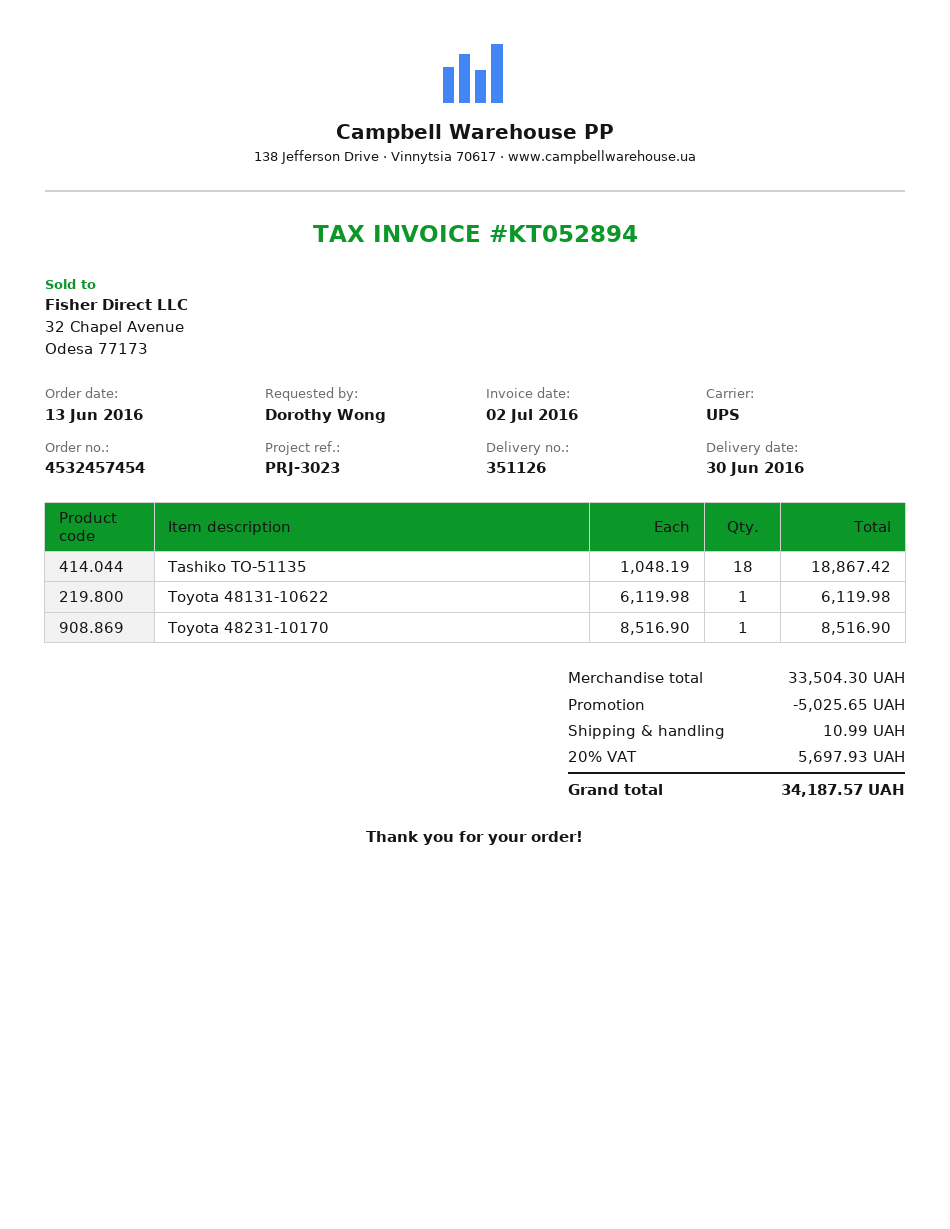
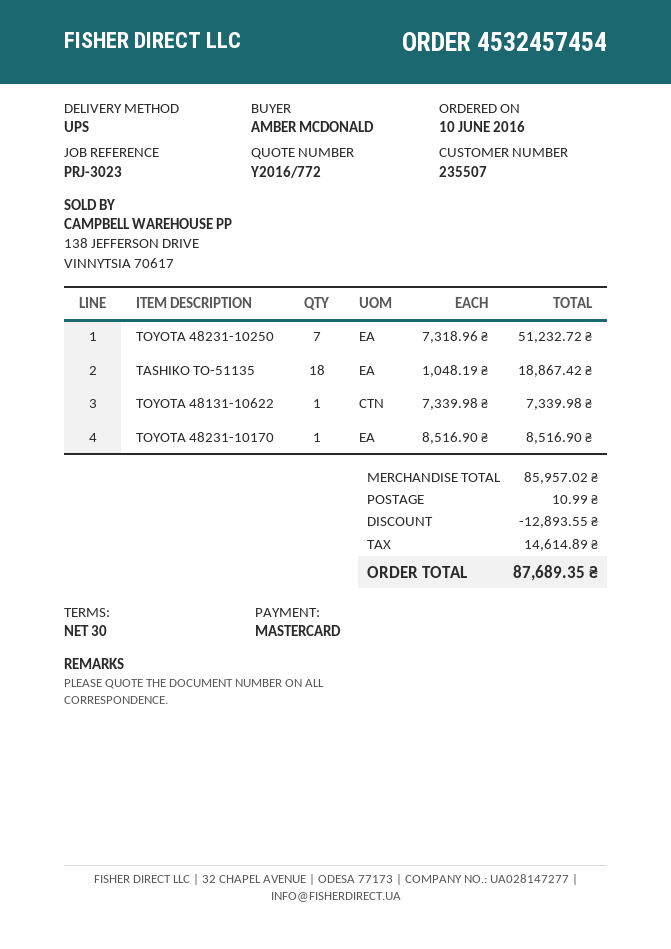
order date: 2016-06-13 -> 2016-06-10
ordered by: Dorothy Wong -> AMBER MCDONALD
Toyota 48131-10622: 1 x 6119.98 = 6119.98 -> 1 x 7339.98 = 7339.98
TOYOTA 48231-10250: none -> 7 x 7318.96 = 51232.72
subtotal: 33504.30 -> 85957.02
discount: 5025.65 -> 12893.55
tax: 5697.93 -> 14614.89
total: 34187.57 -> 87689.35

